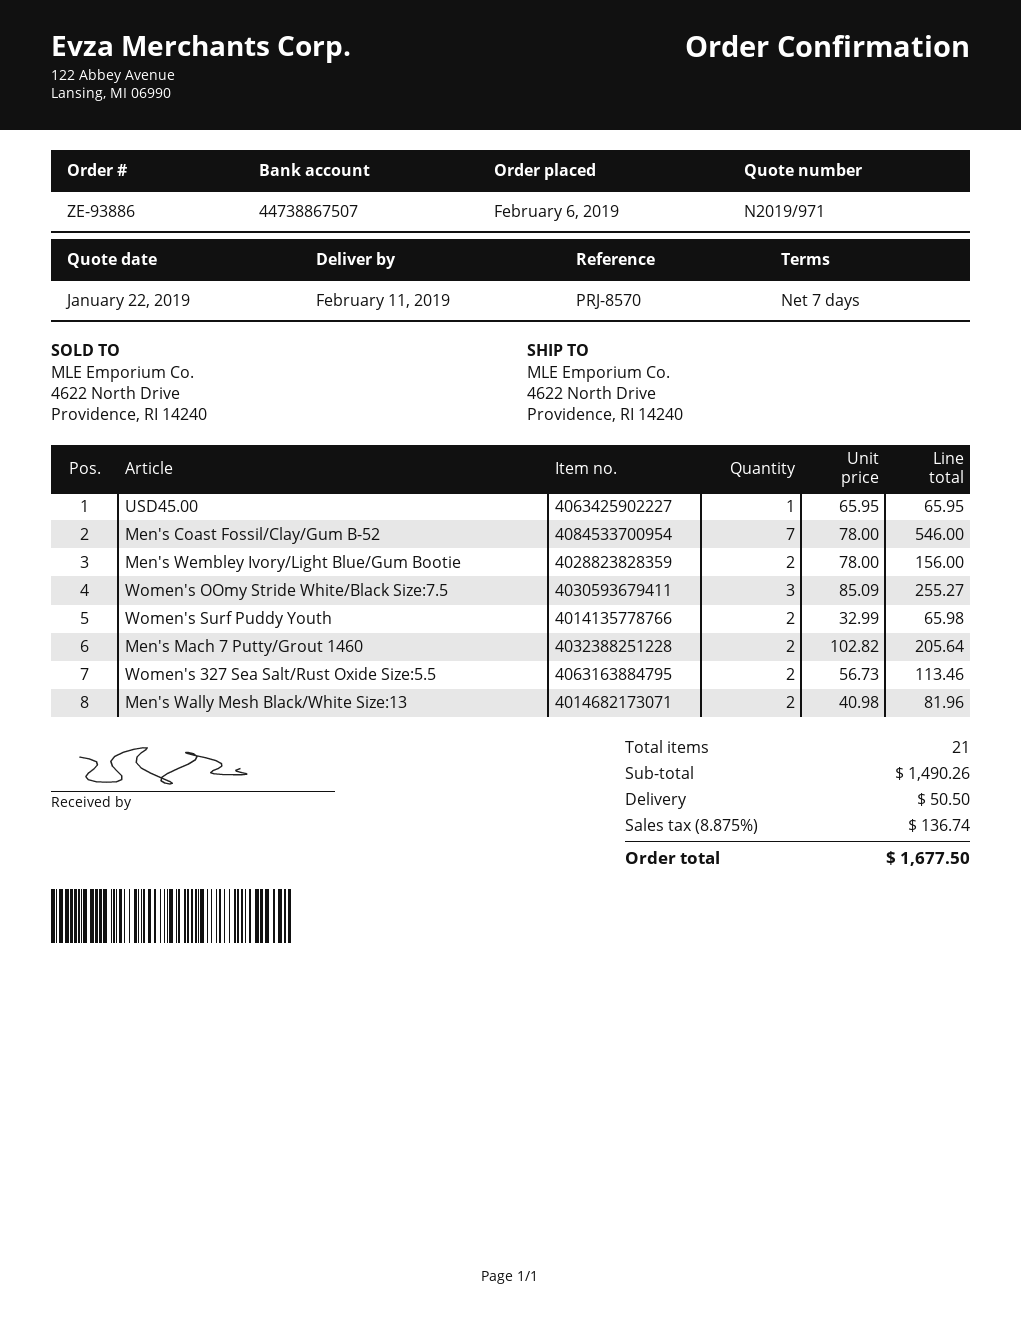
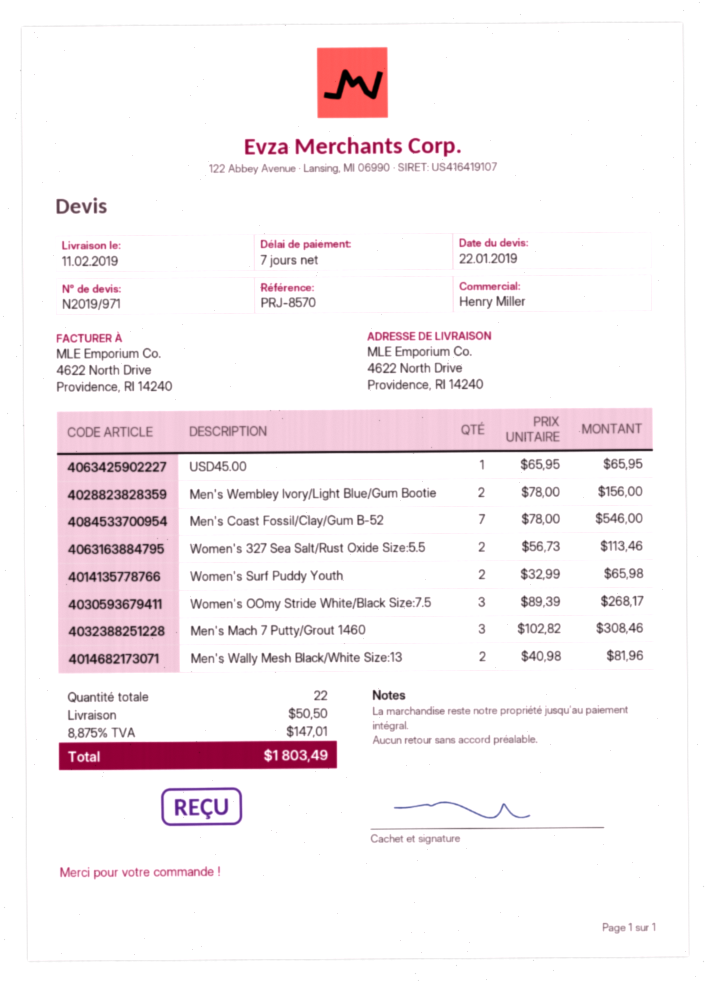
Women's OOmy Stride White/Black Size:7.5: 3 x 85.09 = 255.27 -> 3 x 89.39 = 268.17
Men's Mach 7 Putty/Grout 1460: 2 x 102.82 = 205.64 -> 3 x 102.82 = 308.46
total quantity: 21 -> 22
tax: 8.875% = 136.74 -> 8.875% = 147.01
total: 1677.50 -> 1803.49

